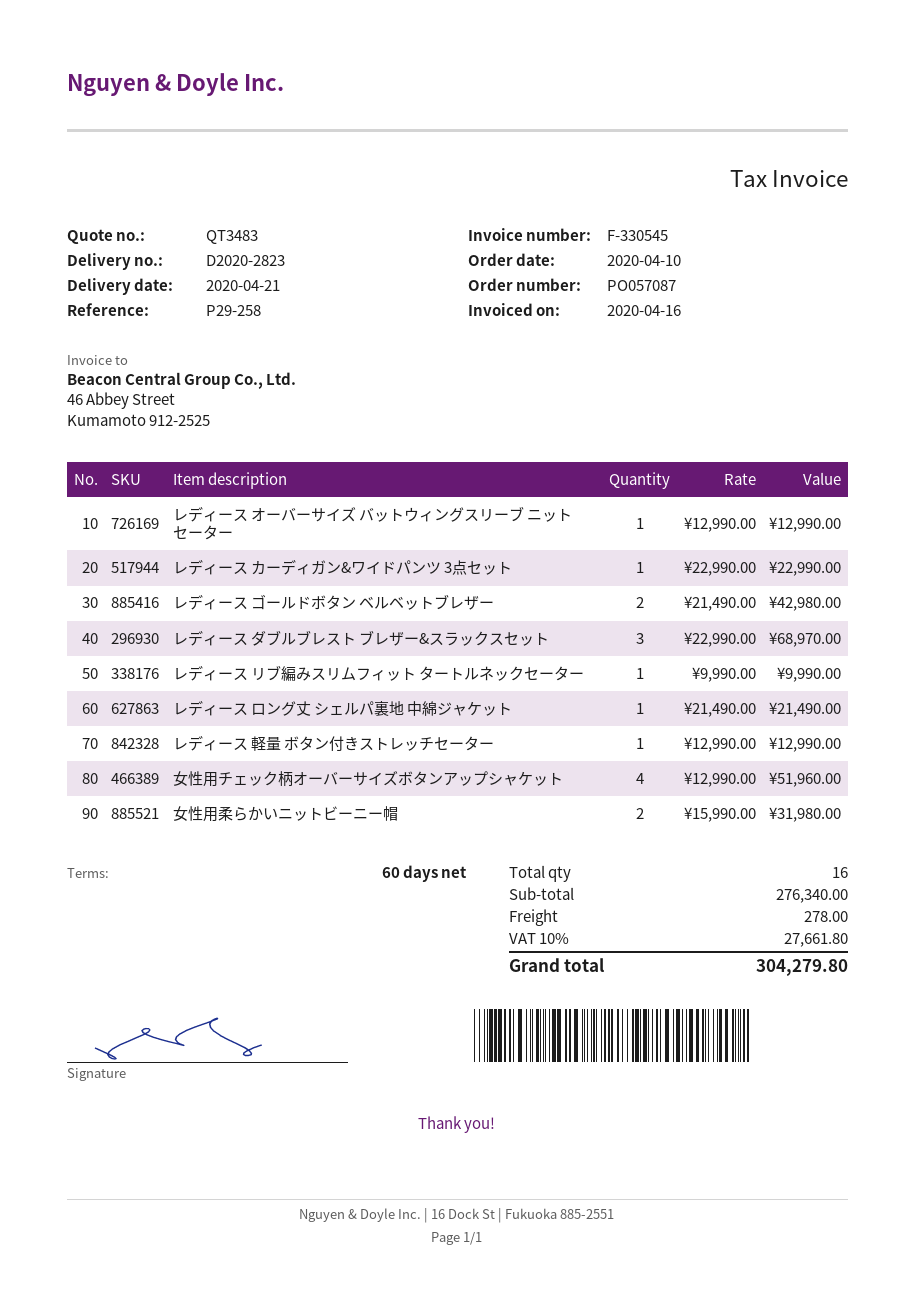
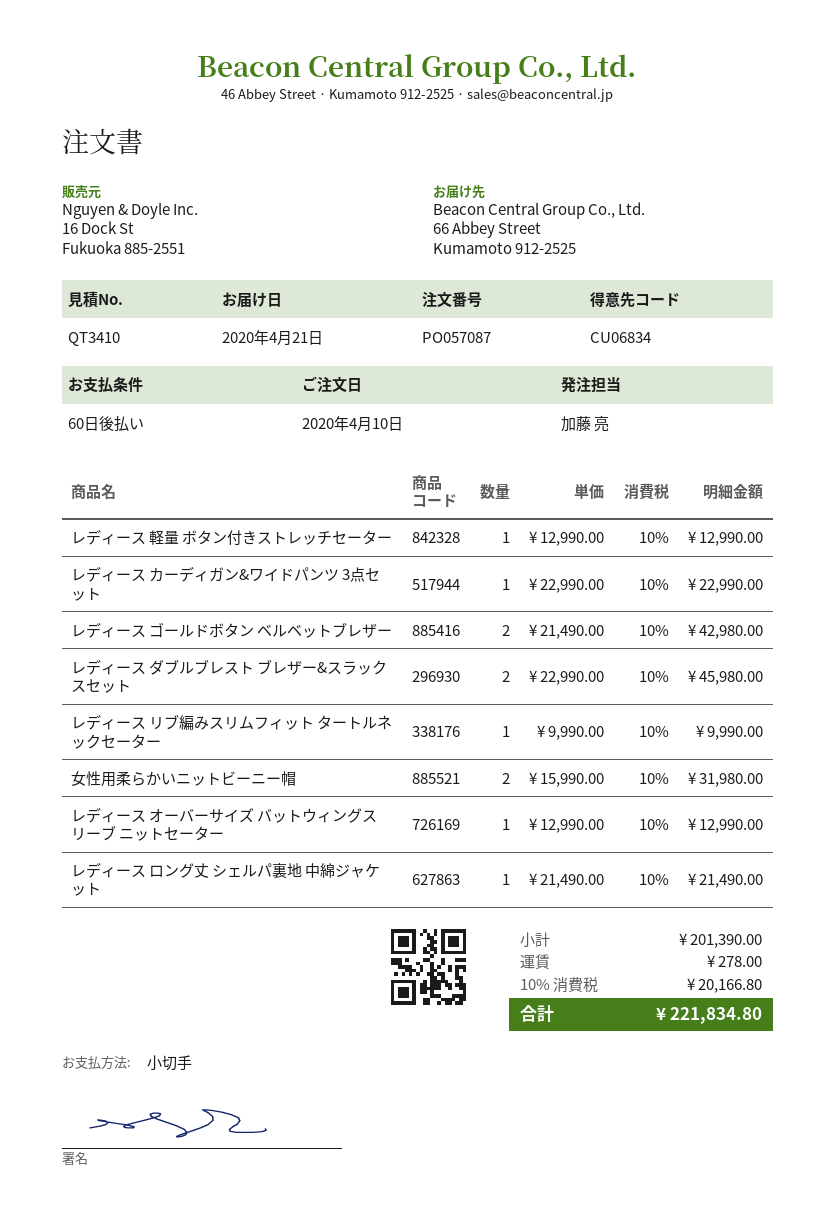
quote number: QT3483 -> QT3410
レディース ダブルブレスト ブレザー&スラックスセット: 3 x 22990.00 = 68970.00 -> 2 x 22990.00 = 45980.00
女性用チェック柄オーバーサイズボタンアップシャケット: 4 x 12990.00 = 51960.00 -> none
subtotal: 276340.00 -> 201390.00
tax: 10% = 27661.80 -> 10% = 20166.80
total: 304279.80 -> 221834.80

